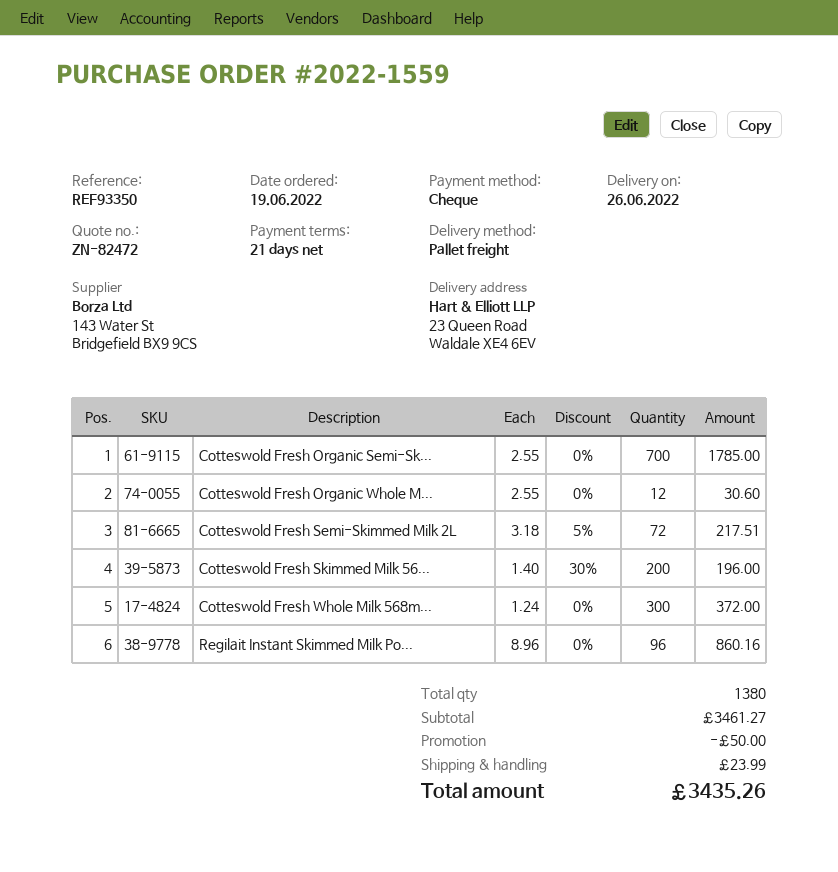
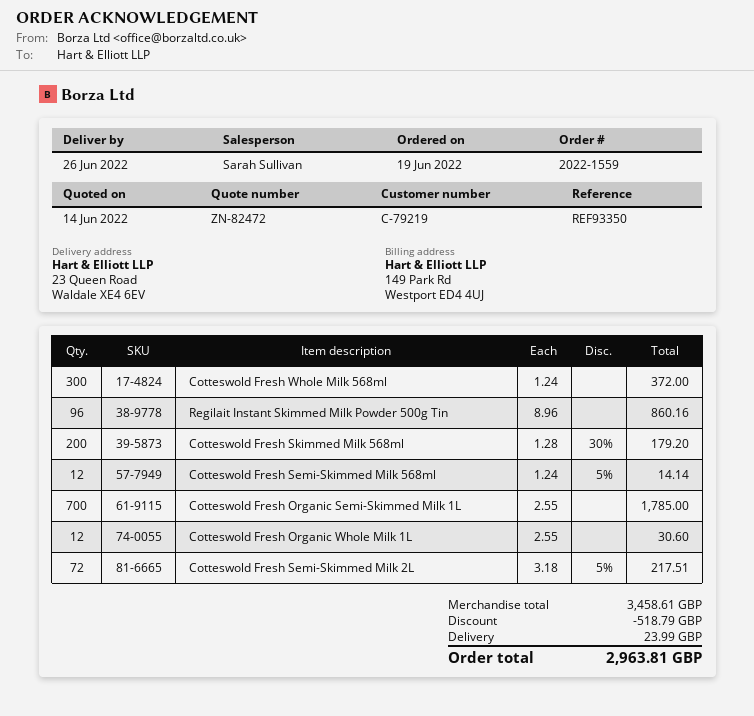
Cotteswold Fresh Skimmed Milk 56...: 200 x 1.40 - 30% = 196.00 -> 200 x 1.28 - 30% = 179.20
Cotteswold Fresh Semi-Skimmed Milk 568ml: none -> 12 x 1.24 - 5% = 14.14
subtotal: 3461.27 -> 3458.61
discount: 50.00 -> 518.79
total: 3435.26 -> 2963.81

